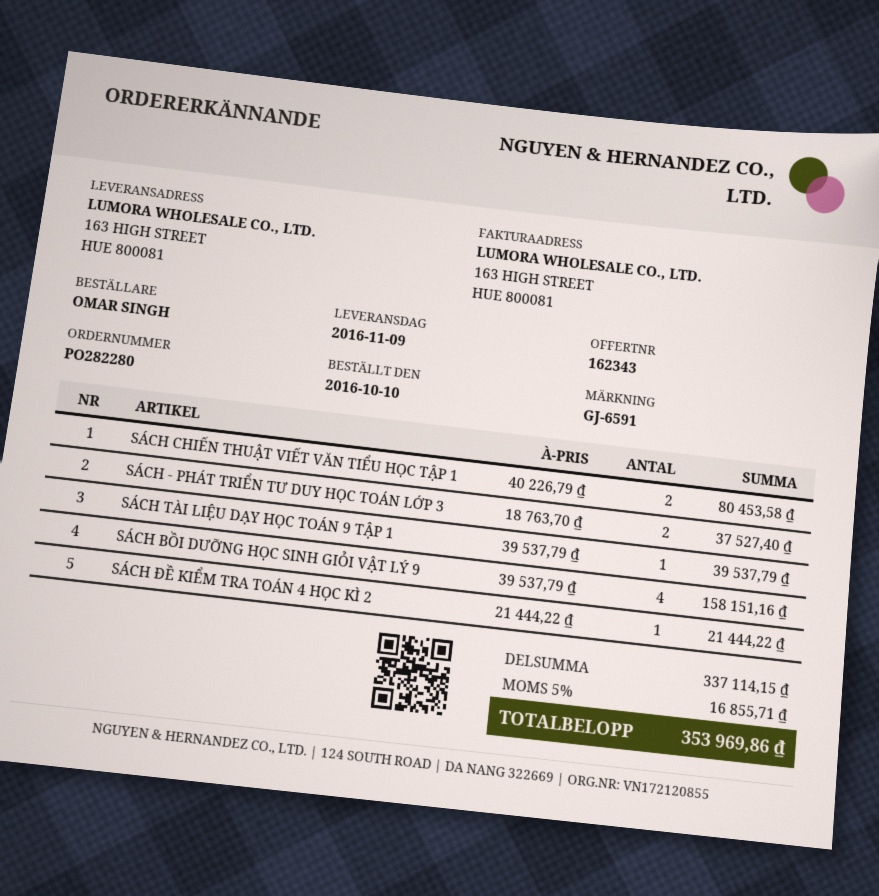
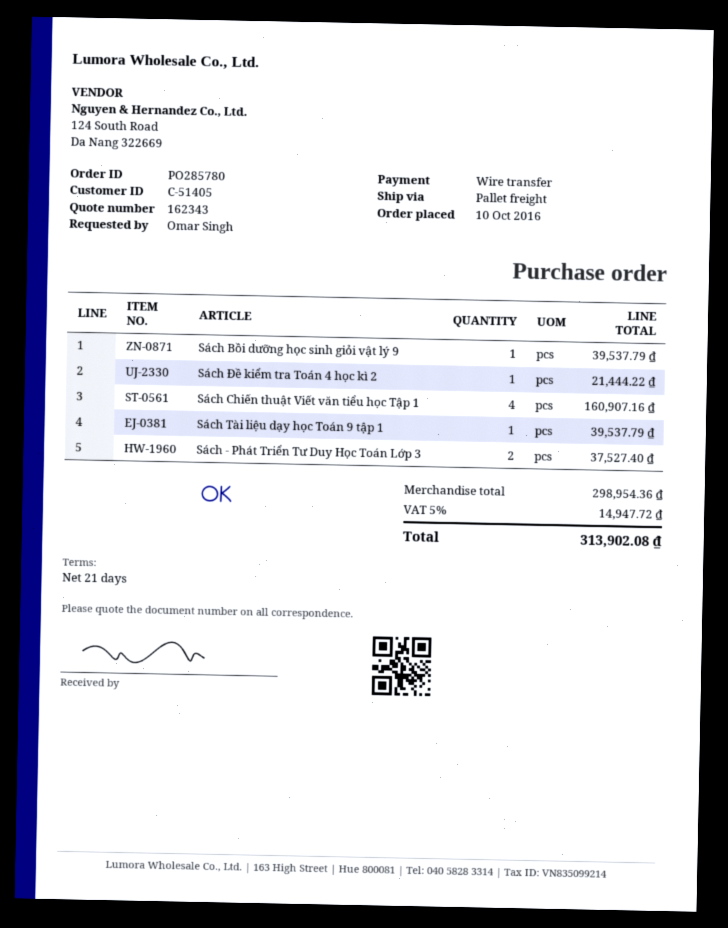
order number: PO282280 -> PO285780
SÁCH CHIẾN THUẬT VIẾT VĂN TIỂU HỌC TẬP 1: 2 for 80453.58 -> 4 for 160907.16
SÁCH BỒI DƯỠNG HỌC SINH GIỎI VẬT LÝ 9: 4 for 158151.16 -> 1 for 39537.79
subtotal: 337114.15 -> 298954.36
tax: 5% = 16855.71 -> 5% = 14947.72
total: 353969.86 -> 313902.08

